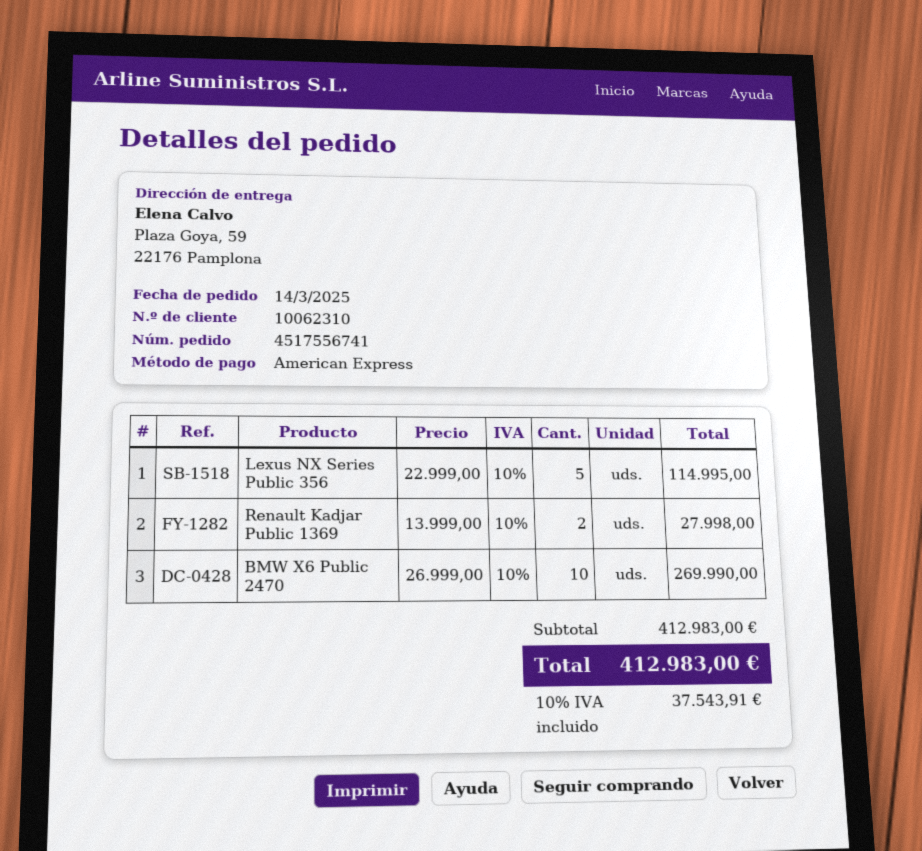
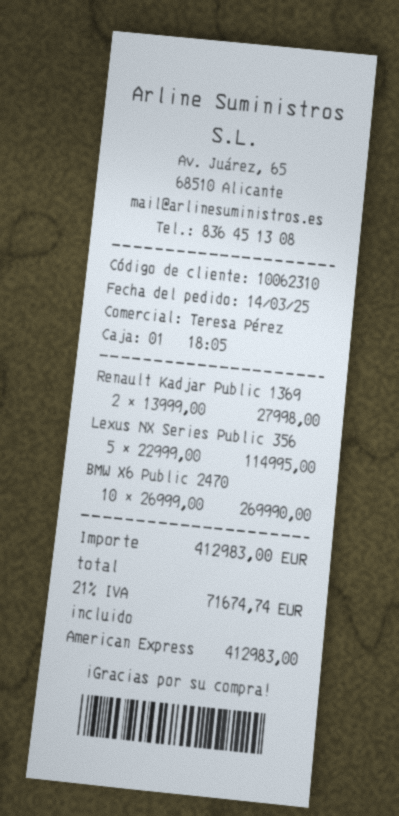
tax: 10% = 37543.91 -> 21% = 71674.74

